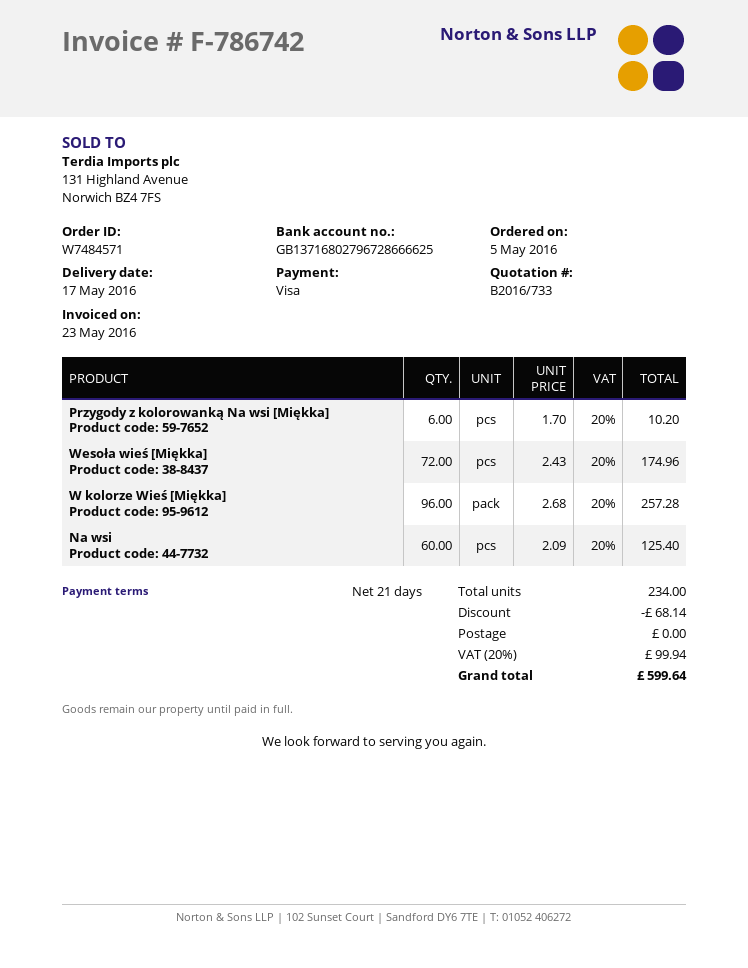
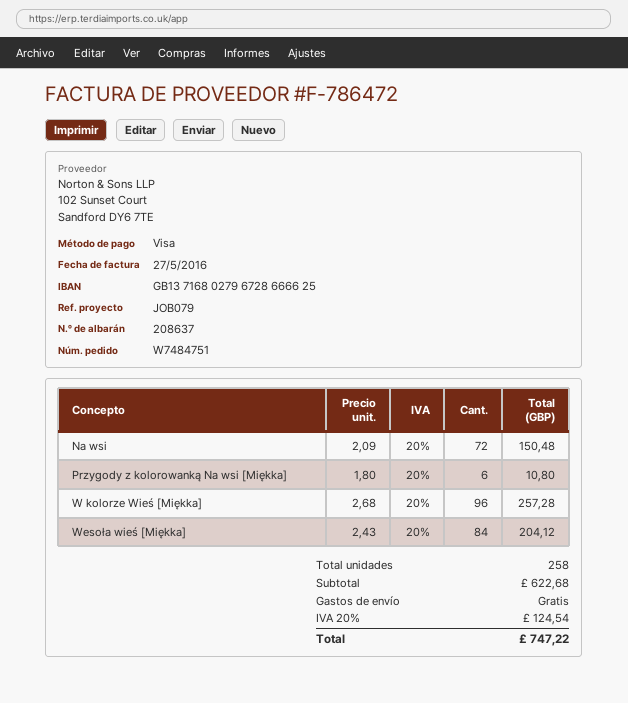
order number: W7484571 -> W7484751
invoice number: F-786742 -> F-786472
invoice date: 2016-05-23 -> 2016-05-27
Przygody z kolorowanką Na wsi [Miękka]: 6 x 1.70 = 10.20 -> 6 x 1.80 = 10.80
Wesoła wieś [Miękka]: 72 x 2.43 = 174.96 -> 84 x 2.43 = 204.12
Na wsi: 60 x 2.09 = 125.40 -> 72 x 2.09 = 150.48
total quantity: 234 -> 258
discount: 68.14 -> none
tax: 20% = 99.94 -> 20% = 124.54
total: 599.64 -> 747.22

